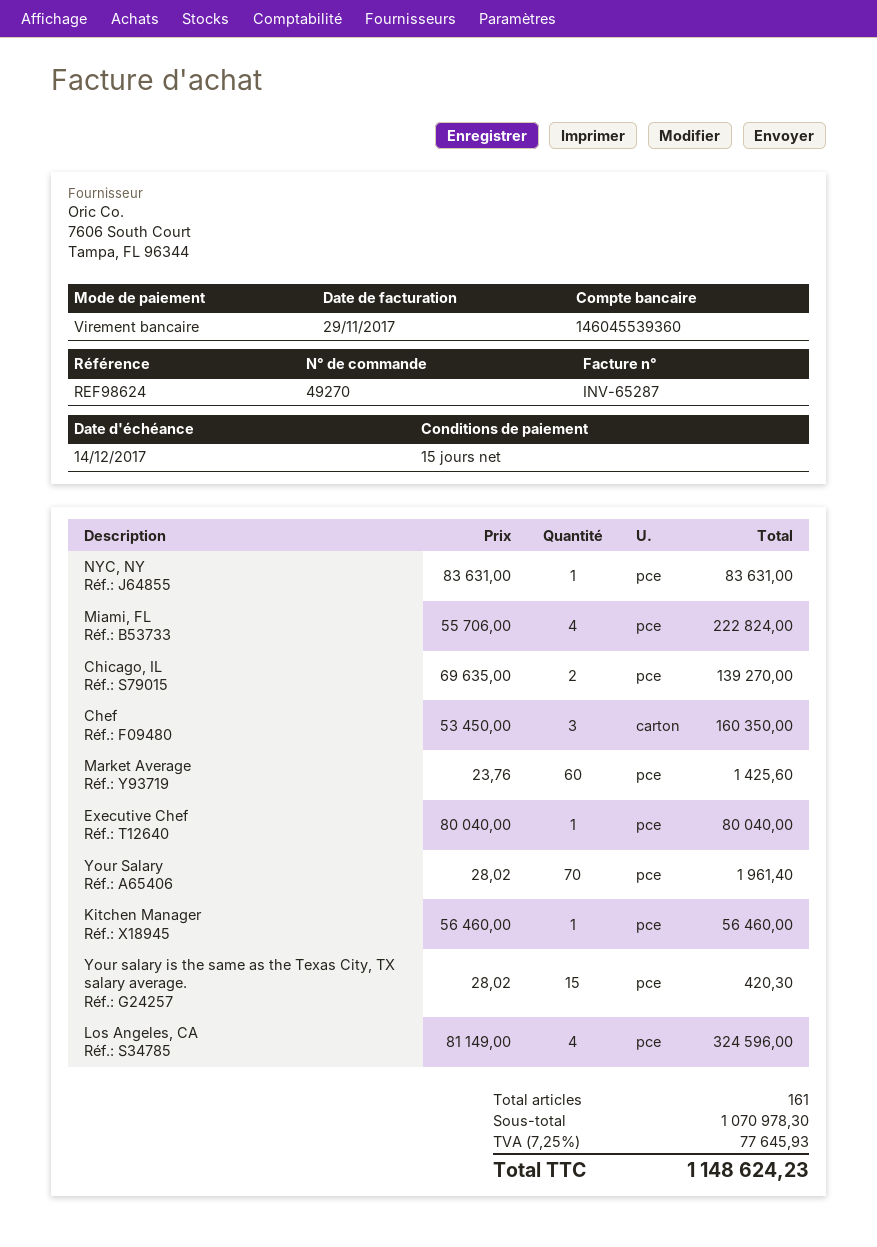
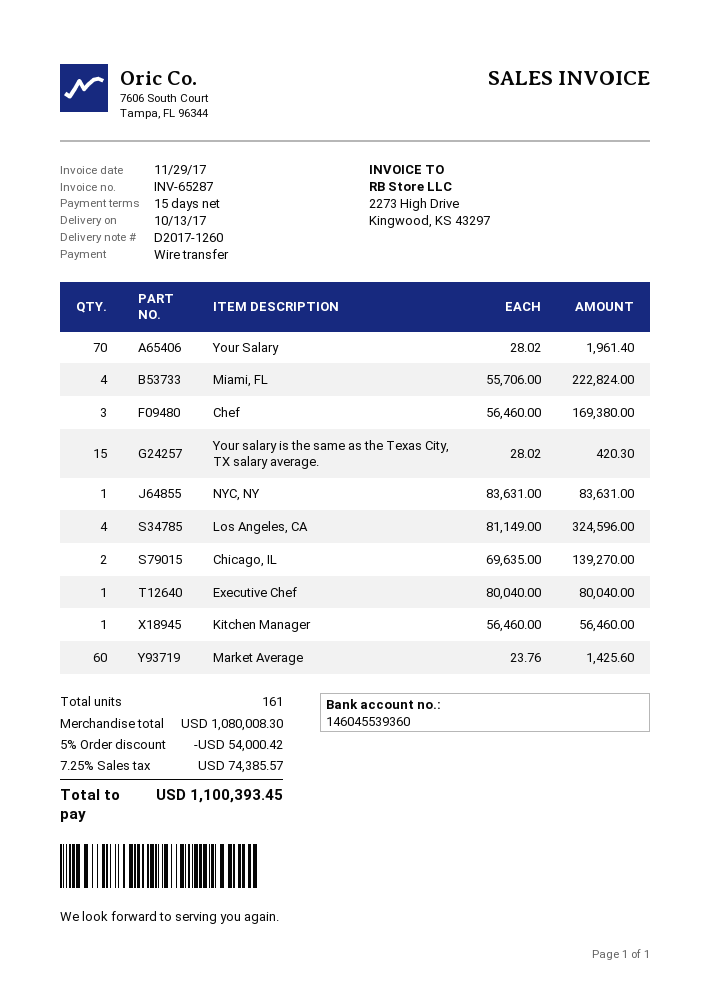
Chef: 3 x 53450.00 = 160350.00 -> 3 x 56460.00 = 169380.00
subtotal: 1070978.30 -> 1080008.30
discount: none -> 5% = 54000.42
tax: 7.25% = 77645.93 -> 7.25% = 74385.57
total: 1148624.23 -> 1100393.45

